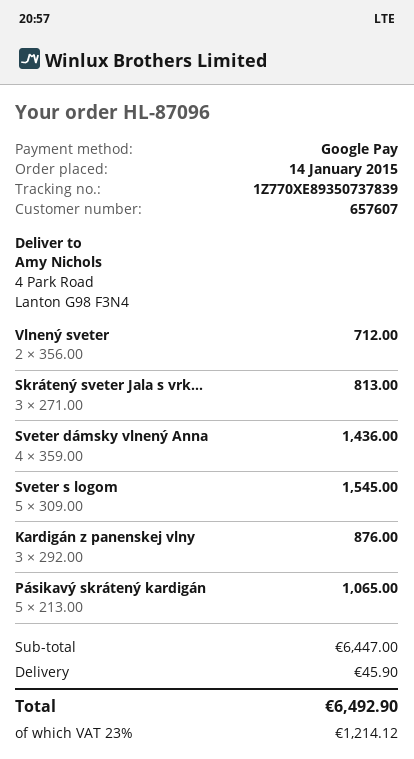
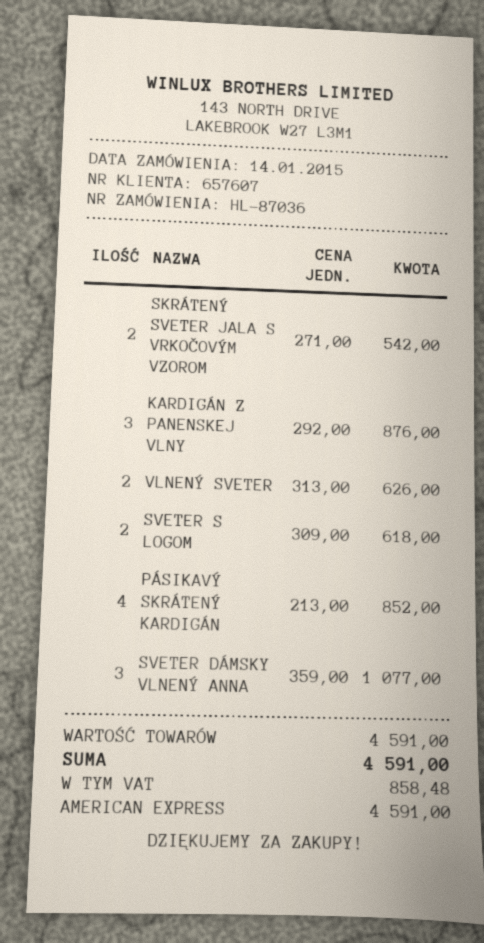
order number: HL-87096 -> HL-87036
payment method: Google Pay -> American Express
Vlnený sveter: 2 x 356.00 = 712.00 -> 2 x 313.00 = 626.00
Skrátený sveter Jala s vrk...: 3 x 271.00 = 813.00 -> 2 x 271.00 = 542.00
Sveter dámsky vlnený Anna: 4 x 359.00 = 1436.00 -> 3 x 359.00 = 1077.00
Sveter s logom: 5 x 309.00 = 1545.00 -> 2 x 309.00 = 618.00
Pásikavý skrátený kardigán: 5 x 213.00 = 1065.00 -> 4 x 213.00 = 852.00
subtotal: 6447.00 -> 4591.00
shipping: 45.90 -> none
tax: 1214.12 -> 858.48
total: 6492.90 -> 4591.00

